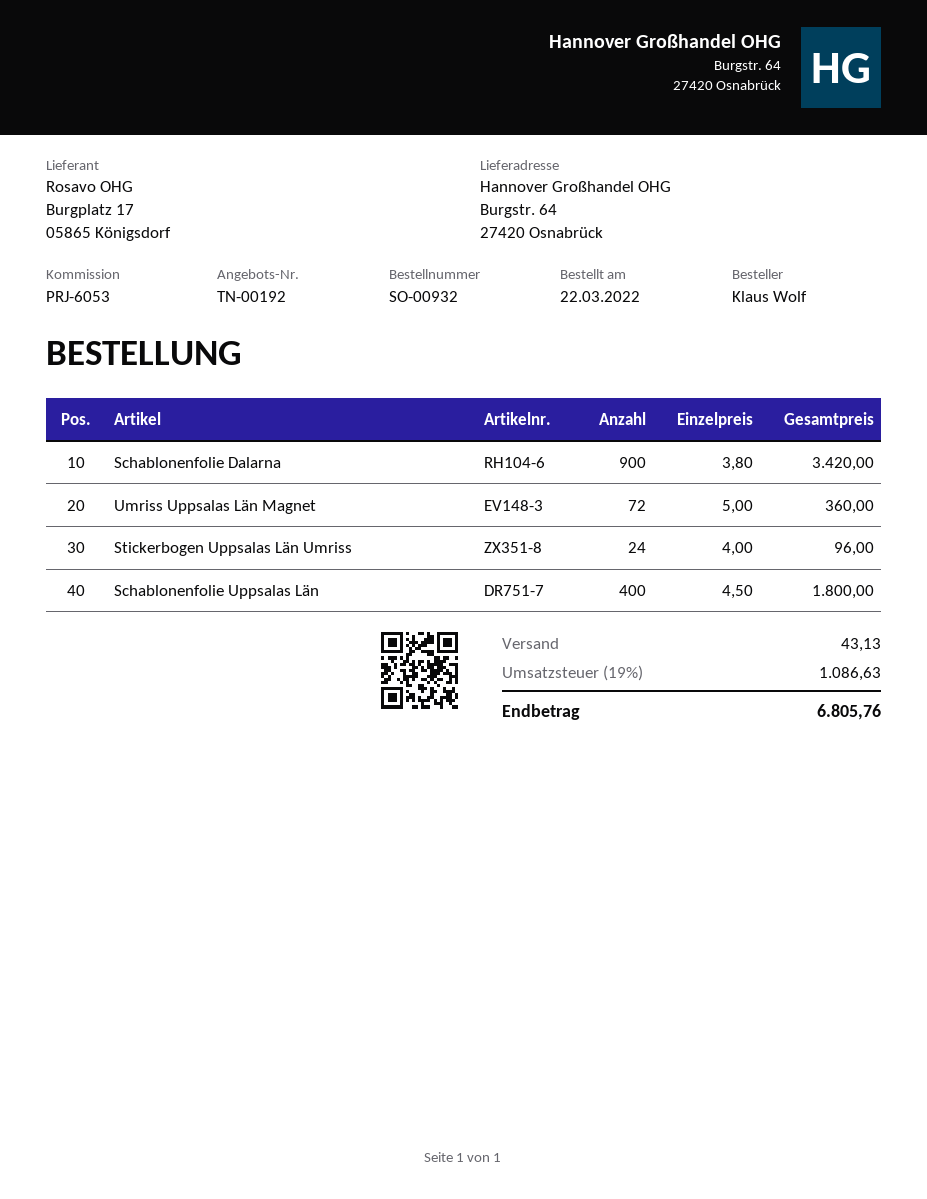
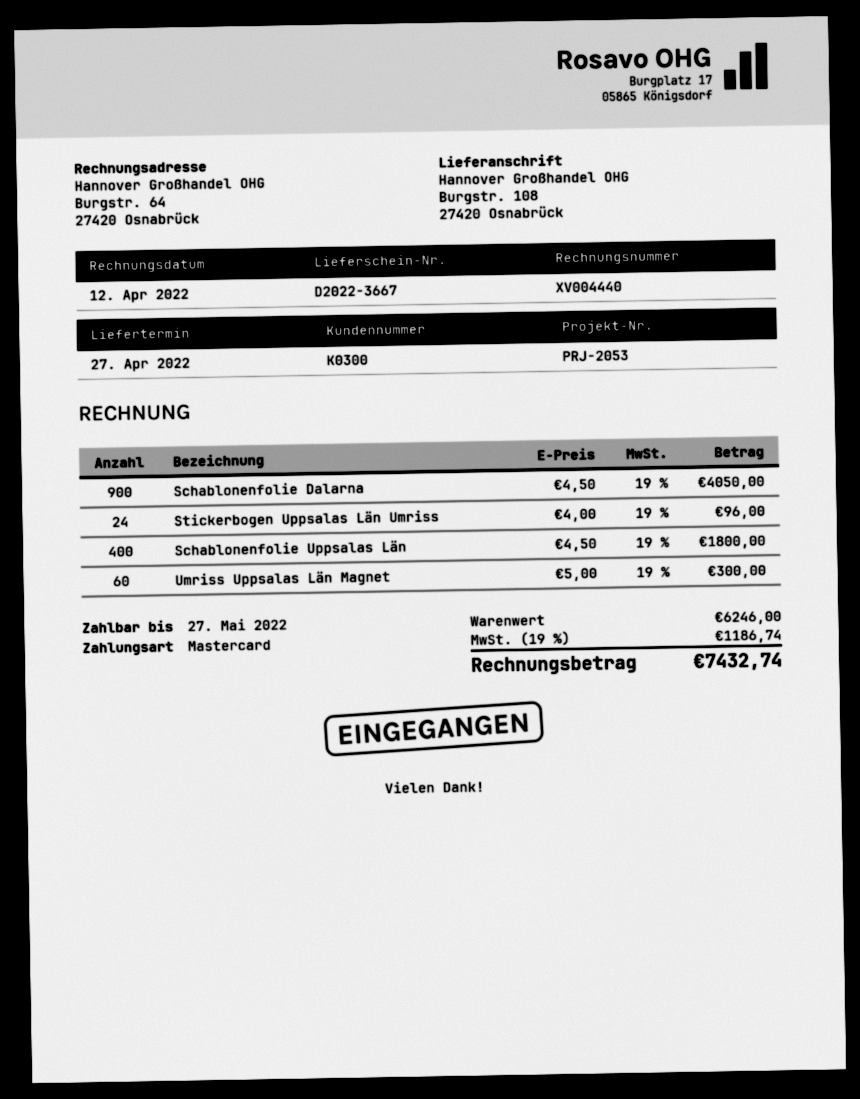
reference: PRJ-6053 -> PRJ-2053
ship to: Burgstr. 64, 27420 Osnabrück -> Burgstr. 108, 27420 Osnabrück
Schablonenfolie Dalarna: 900 x 3.80 = 3420.00 -> 900 x 4.50 = 4050.00
Umriss Uppsalas Län Magnet: 72 x 5.00 = 360.00 -> 60 x 5.00 = 300.00
shipping: 43.13 -> none
tax: 19% = 1086.63 -> 19% = 1186.74
total: 6805.76 -> 7432.74

